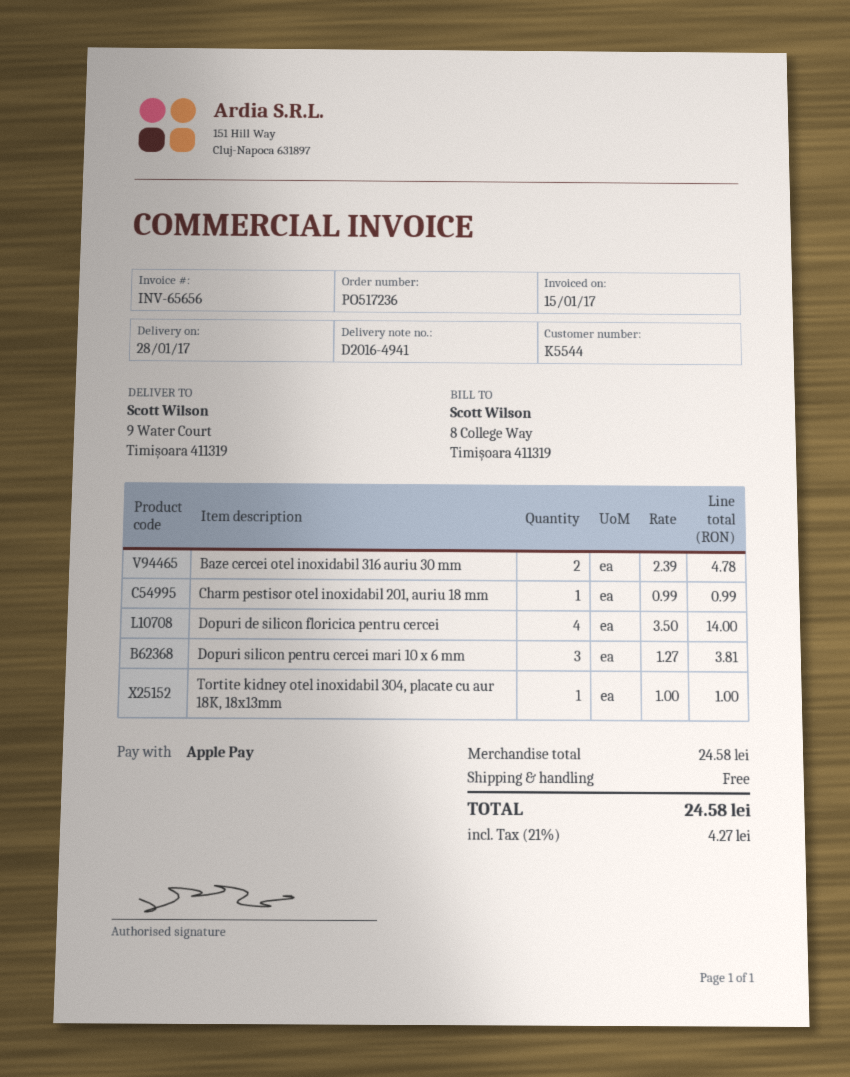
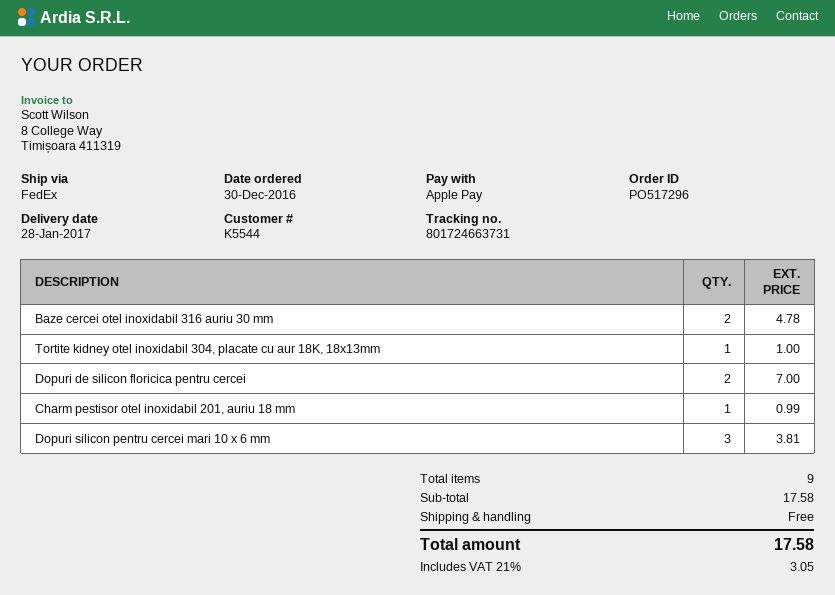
order number: PO517236 -> PO517296
Dopuri de silicon floricica pentru cercei: 4 for 14.00 -> 2 for 7.00
subtotal: 24.58 -> 17.58
tax: 21% = 4.27 -> 21% = 3.05
total: 24.58 -> 17.58

